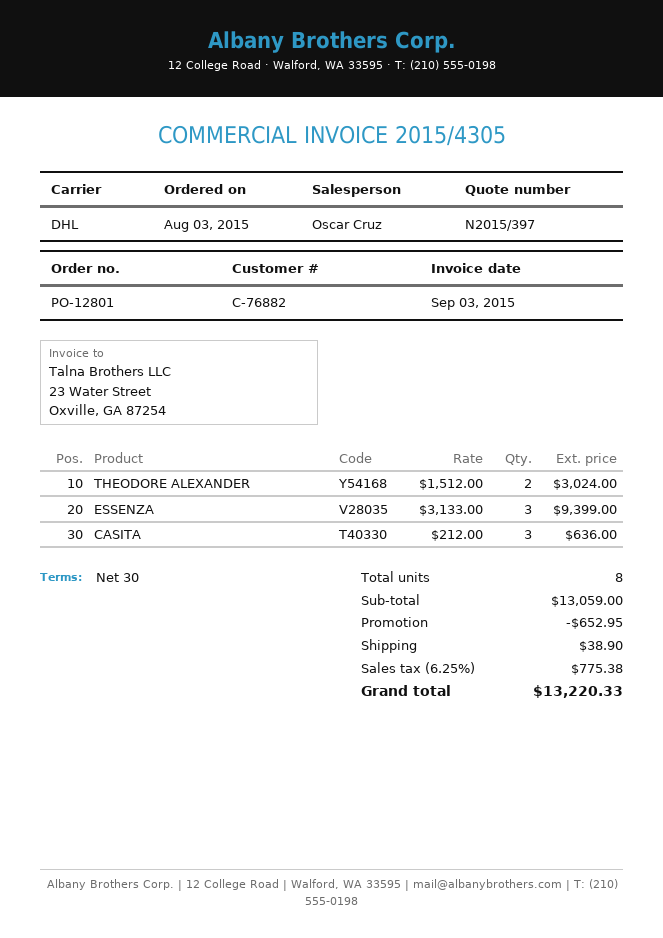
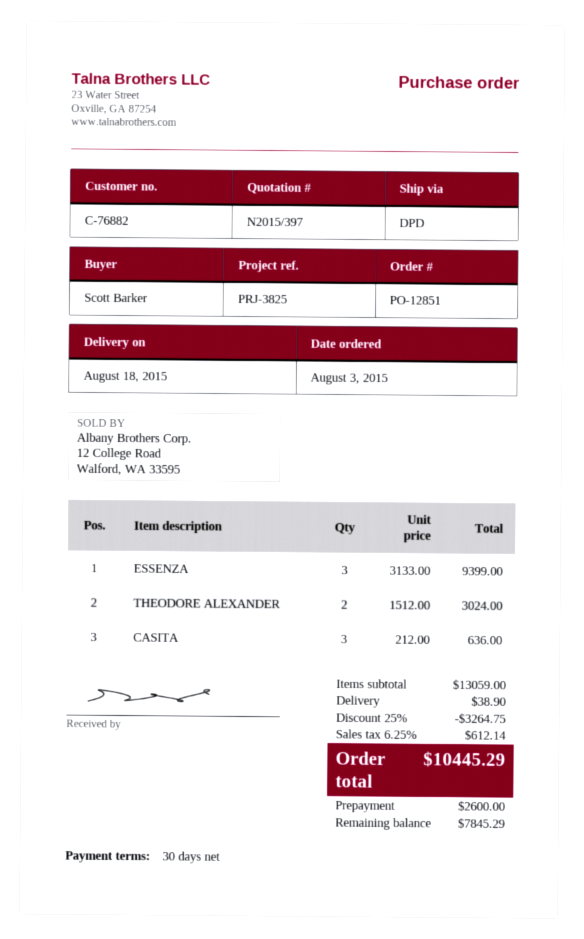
order number: PO-12801 -> PO-12851
shipping method: DHL -> DPD
discount: 652.95 -> 3264.75
tax: 6.25% = 775.38 -> 6.25% = 612.14
total: 13220.33 -> 10445.29

